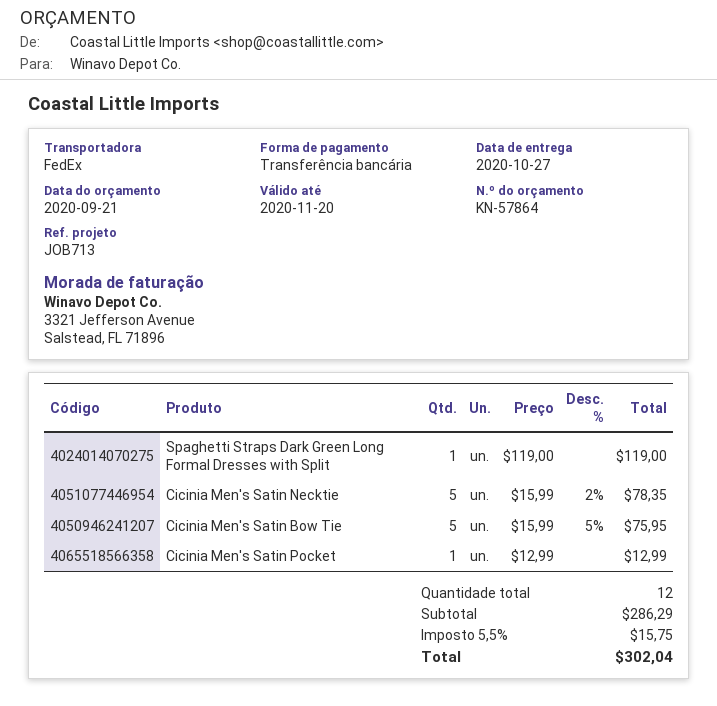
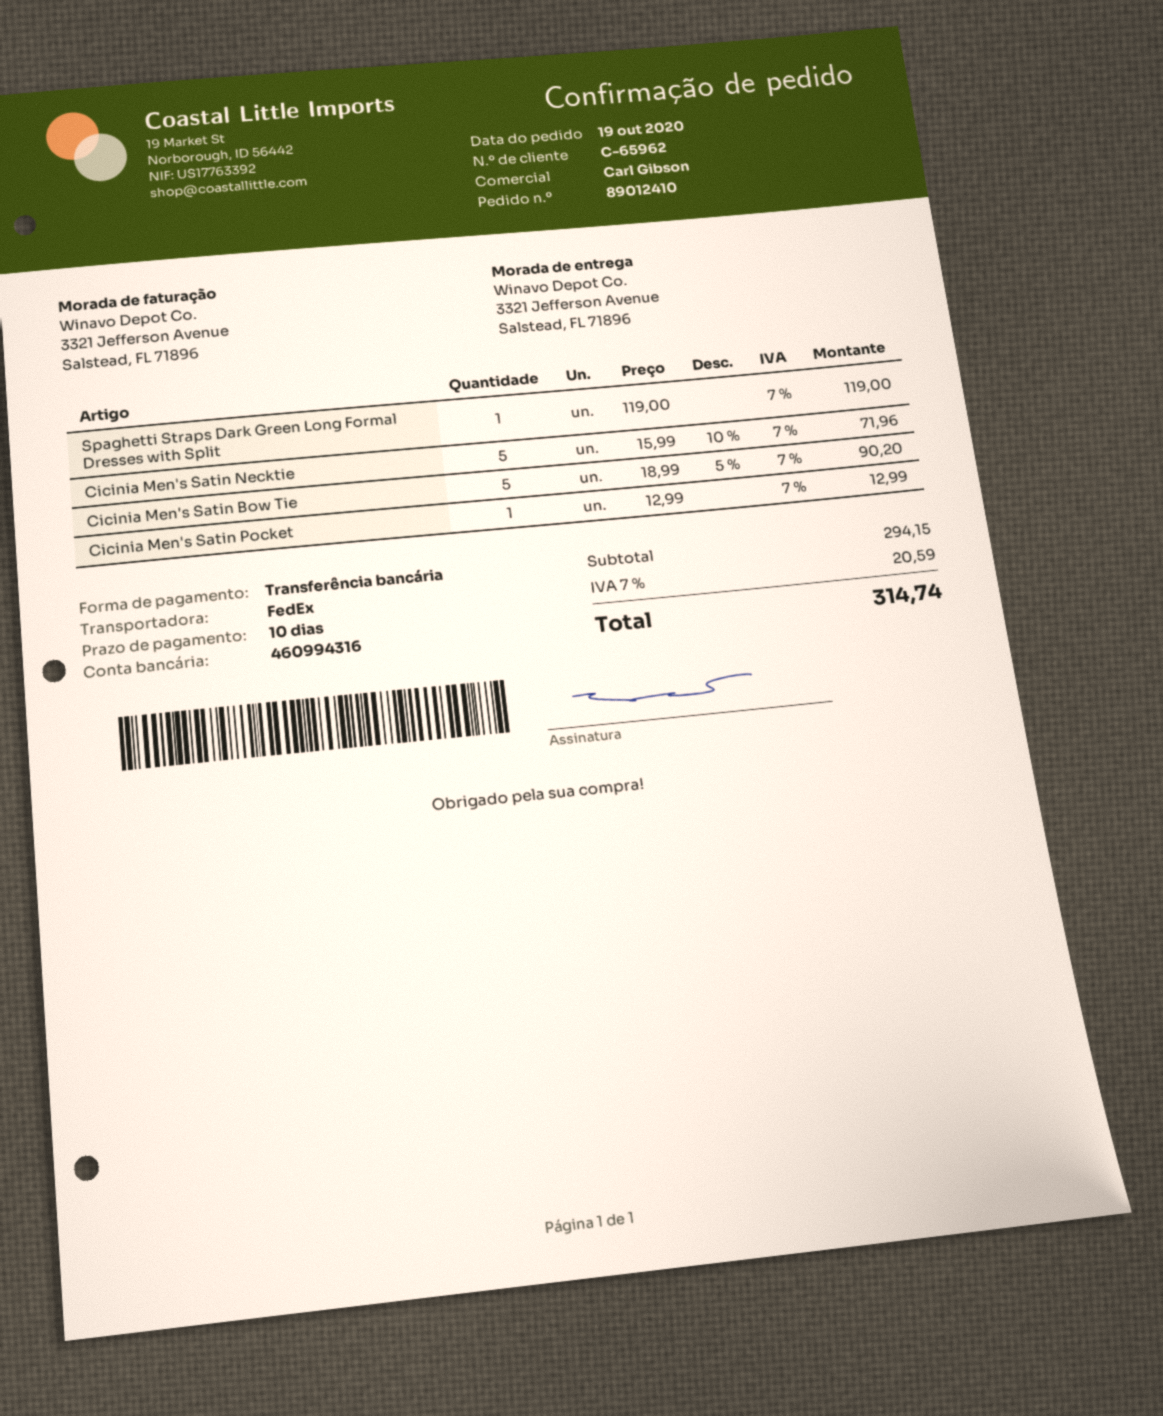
Cicinia Men's Satin Necktie: 5 x 15.99 - 2% = 78.35 -> 5 x 15.99 - 10% = 71.96
Cicinia Men's Satin Bow Tie: 5 x 15.99 - 5% = 75.95 -> 5 x 18.99 - 5% = 90.20
subtotal: 286.29 -> 294.15
tax: 5.5% = 15.75 -> 7% = 20.59
total: 302.04 -> 314.74

